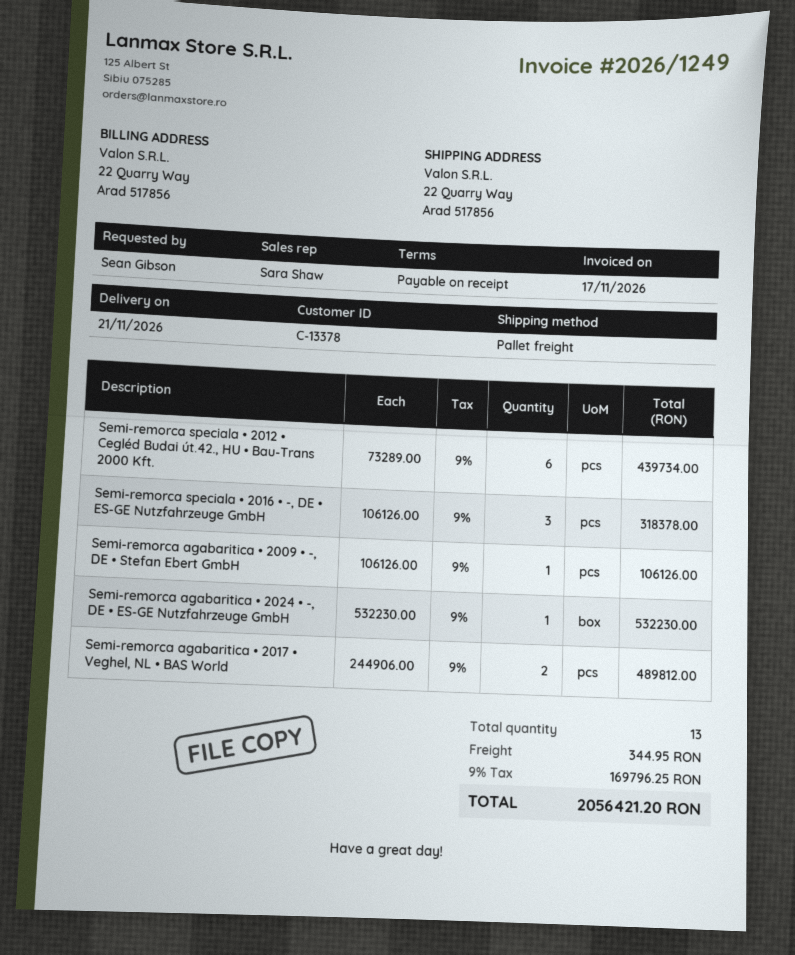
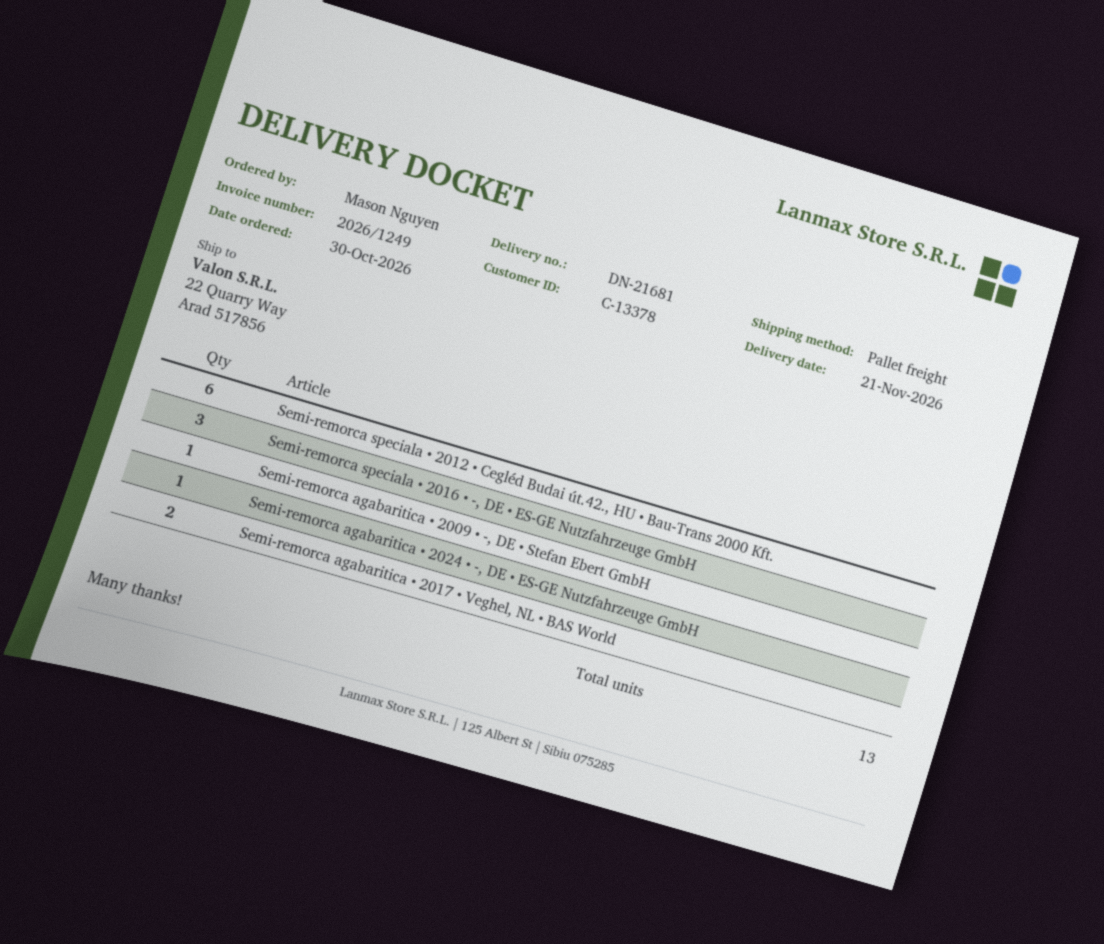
ordered by: Sean Gibson -> Mason Nguyen

